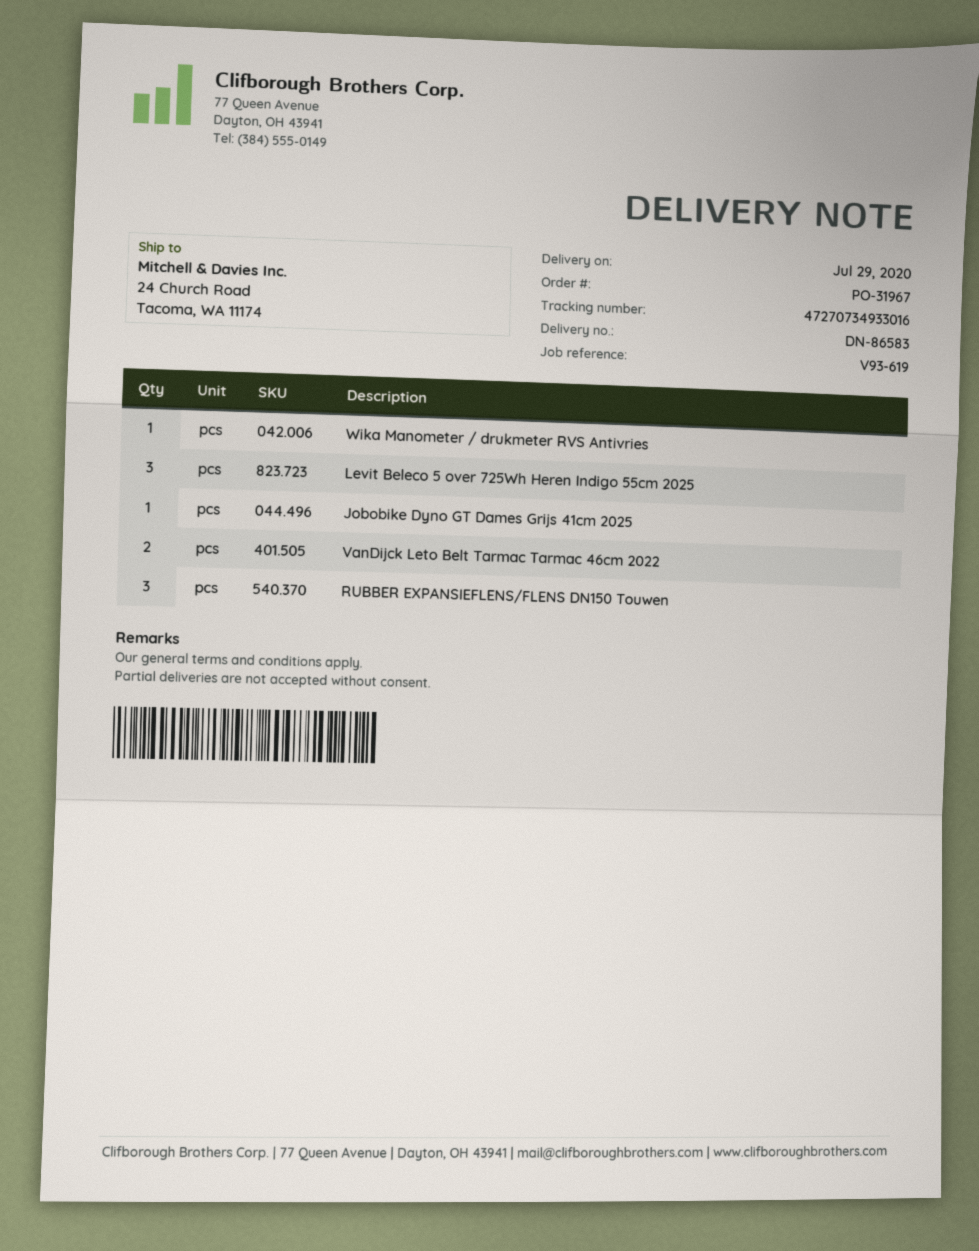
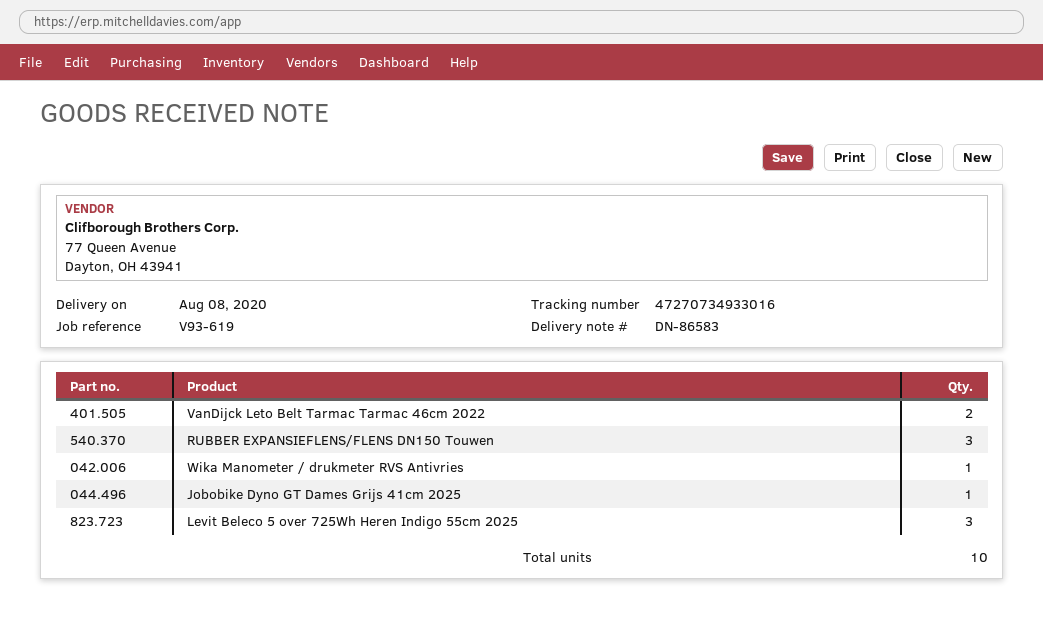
delivery date: 2020-07-29 -> 2020-08-08

